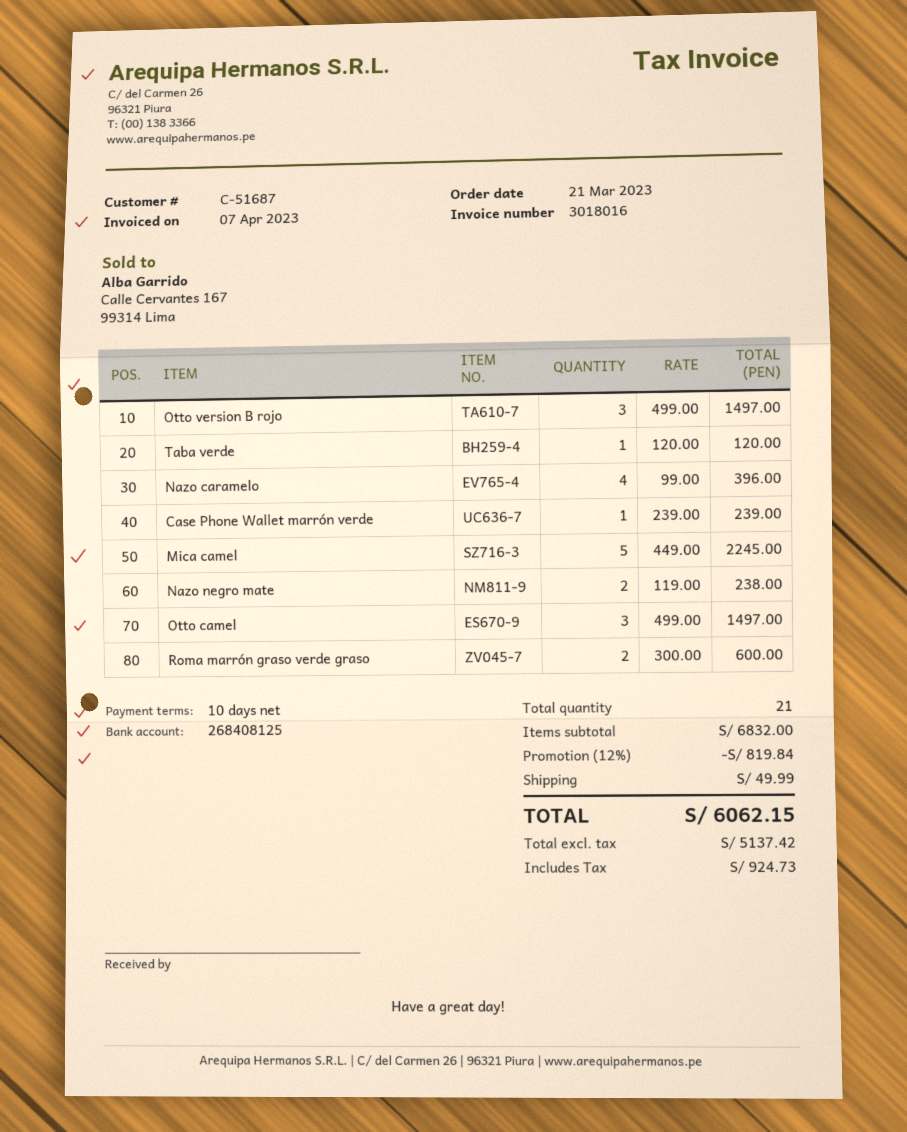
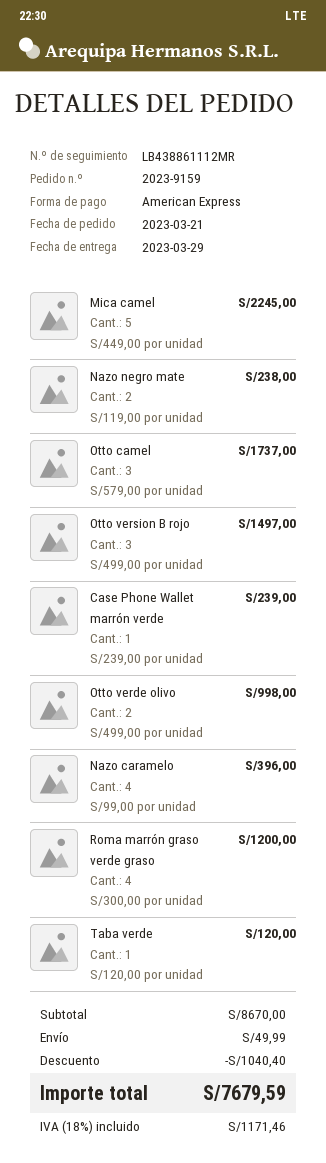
Otto camel: 3 x 499.00 = 1497.00 -> 3 x 579.00 = 1737.00
Roma marrón graso verde graso: 2 x 300.00 = 600.00 -> 4 x 300.00 = 1200.00
Otto verde olivo: none -> 2 x 499.00 = 998.00
subtotal: 6832.00 -> 8670.00
discount: 819.84 -> 1040.40
tax: 924.73 -> 1171.46
total: 6062.15 -> 7679.59

